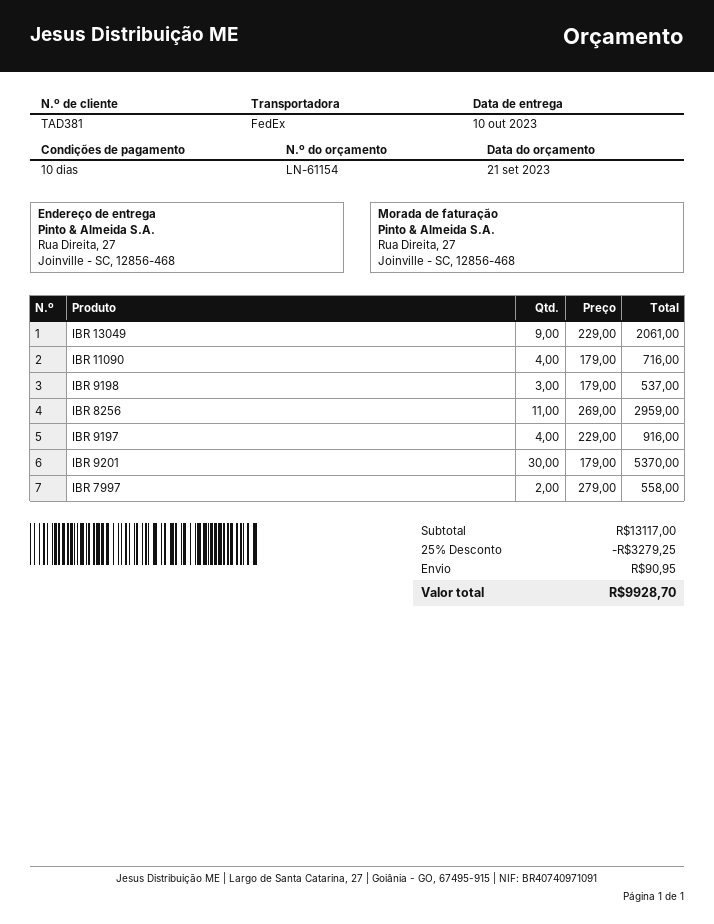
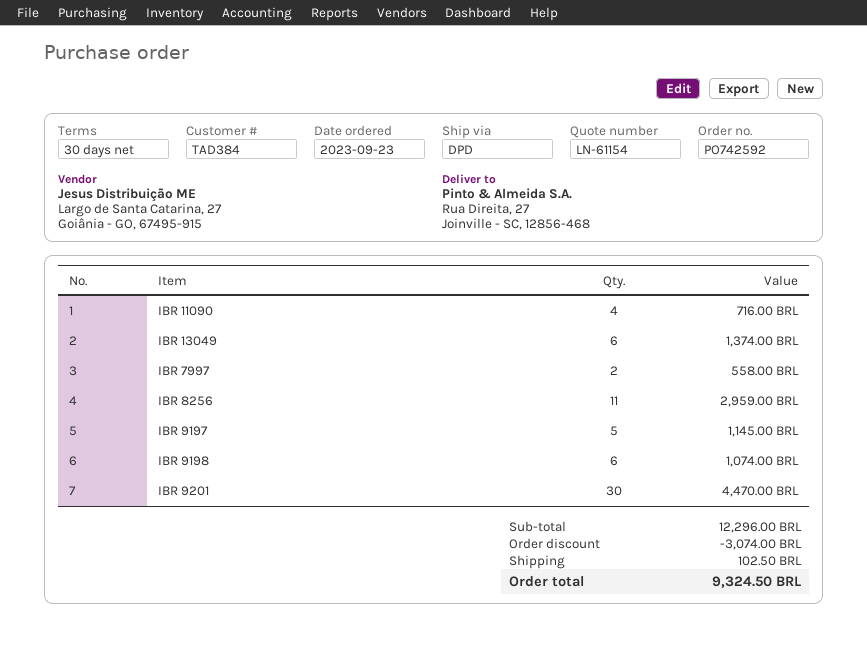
payment terms: 10 days -> 30 days
customer number: TAD381 -> TAD384
shipping method: FedEx -> DPD
IBR 13049: 9 for 2061.00 -> 6 for 1374.00
IBR 9198: 3 for 537.00 -> 6 for 1074.00
IBR 9197: 4 for 916.00 -> 5 for 1145.00
IBR 9201: 30 for 5370.00 -> 30 for 4470.00
subtotal: 13117.00 -> 12296.00
discount: 3279.25 -> 3074.00
shipping: 90.95 -> 102.50
total: 9928.70 -> 9324.50

